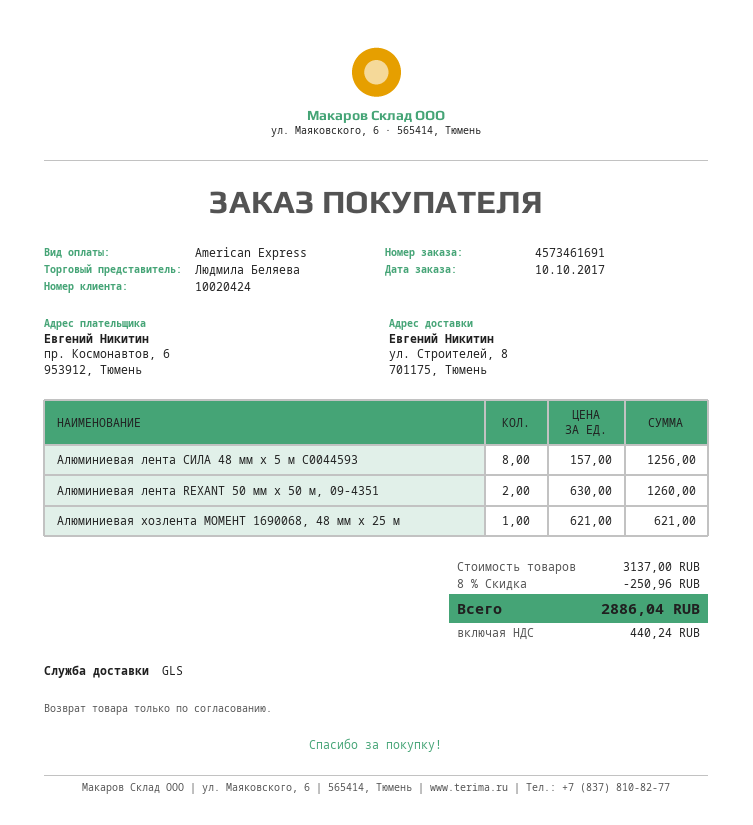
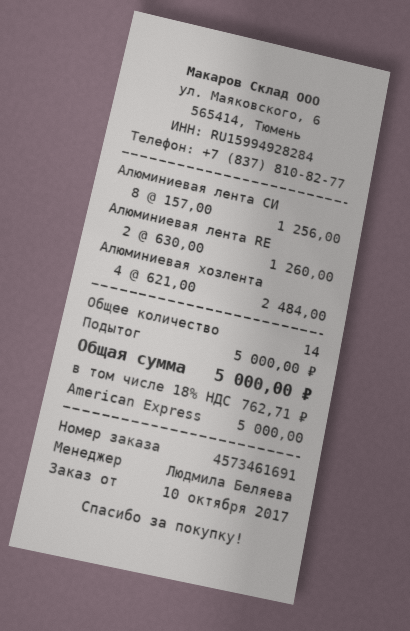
Алюминиевая хозлента МОМЕНТ 1690068, 48 мм x 25 м: 1 x 621.00 = 621.00 -> 4 x 621.00 = 2484.00
subtotal: 3137.00 -> 5000.00
discount: 8% = 250.96 -> none
tax: 440.24 -> 762.71
total: 2886.04 -> 5000.00

